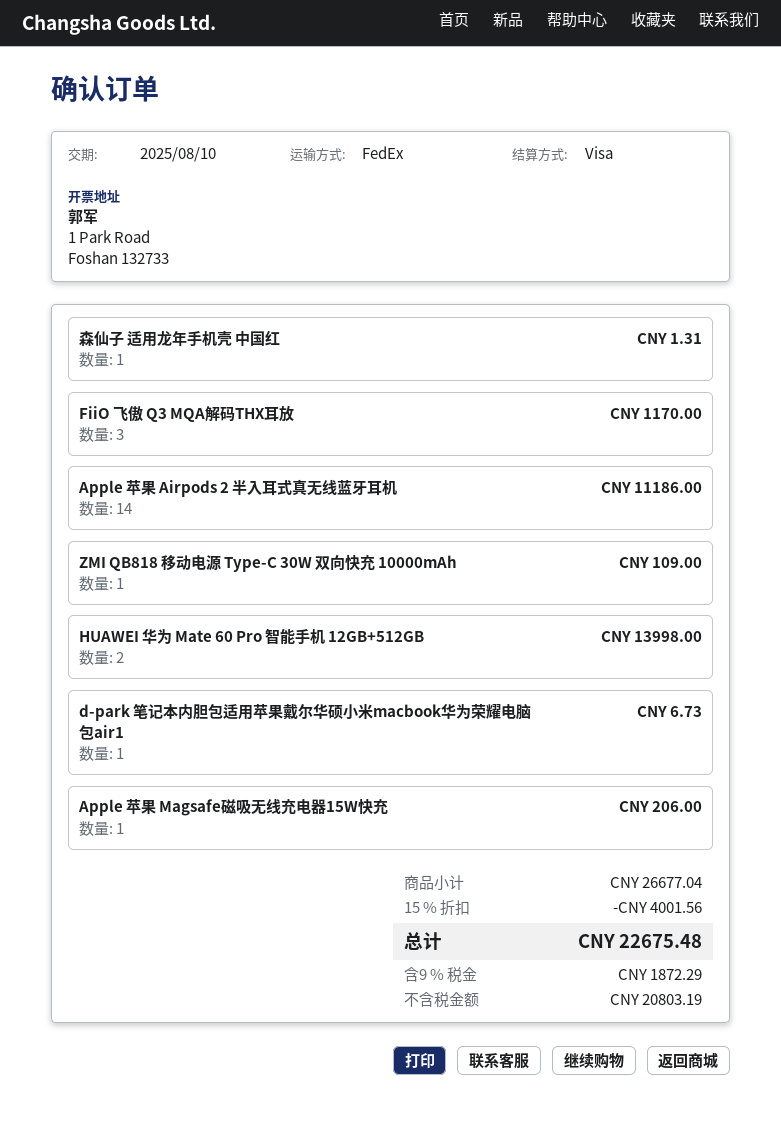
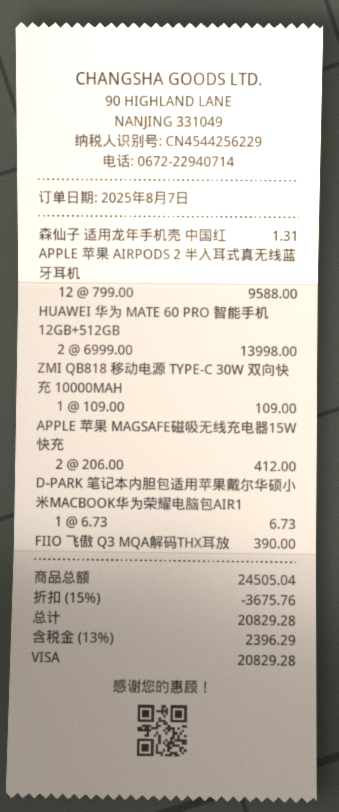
FiiO 飞傲 Q3 MQA解码THX耳放: 3 for 1170.00 -> 1 for 390.00
Apple 苹果 Airpods 2 半入耳式真无线蓝牙耳机: 14 for 11186.00 -> 12 for 9588.00
Apple 苹果 Magsafe磁吸无线充电器15W快充: 1 for 206.00 -> 2 for 412.00
subtotal: 26677.04 -> 24505.04
discount: 15% = 4001.56 -> 15% = 3675.76
tax: 9% = 1872.29 -> 13% = 2396.29
total: 22675.48 -> 20829.28

